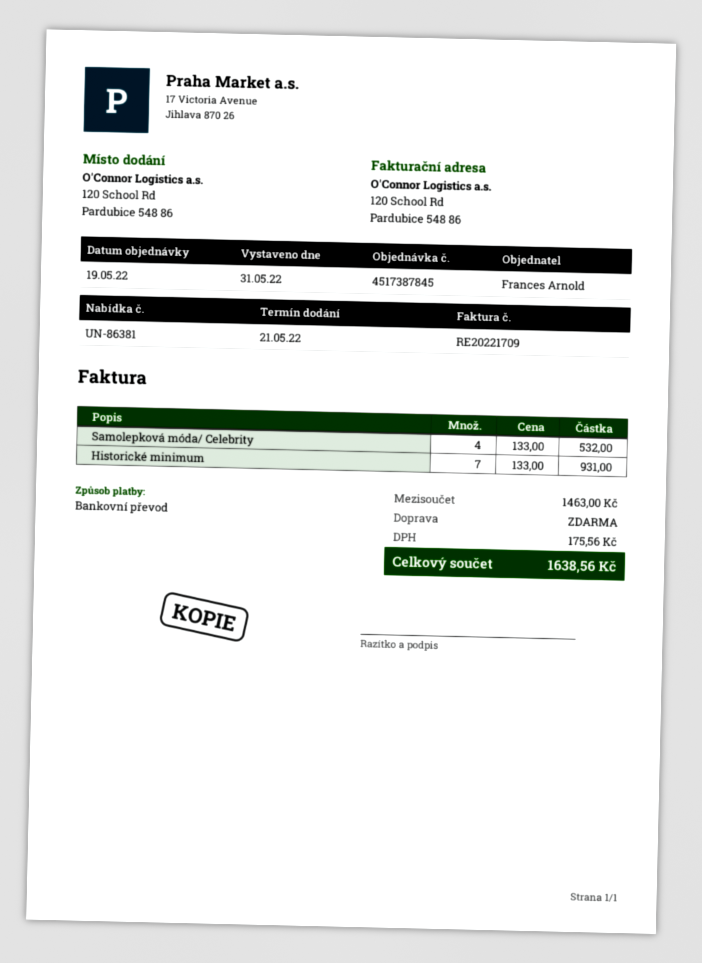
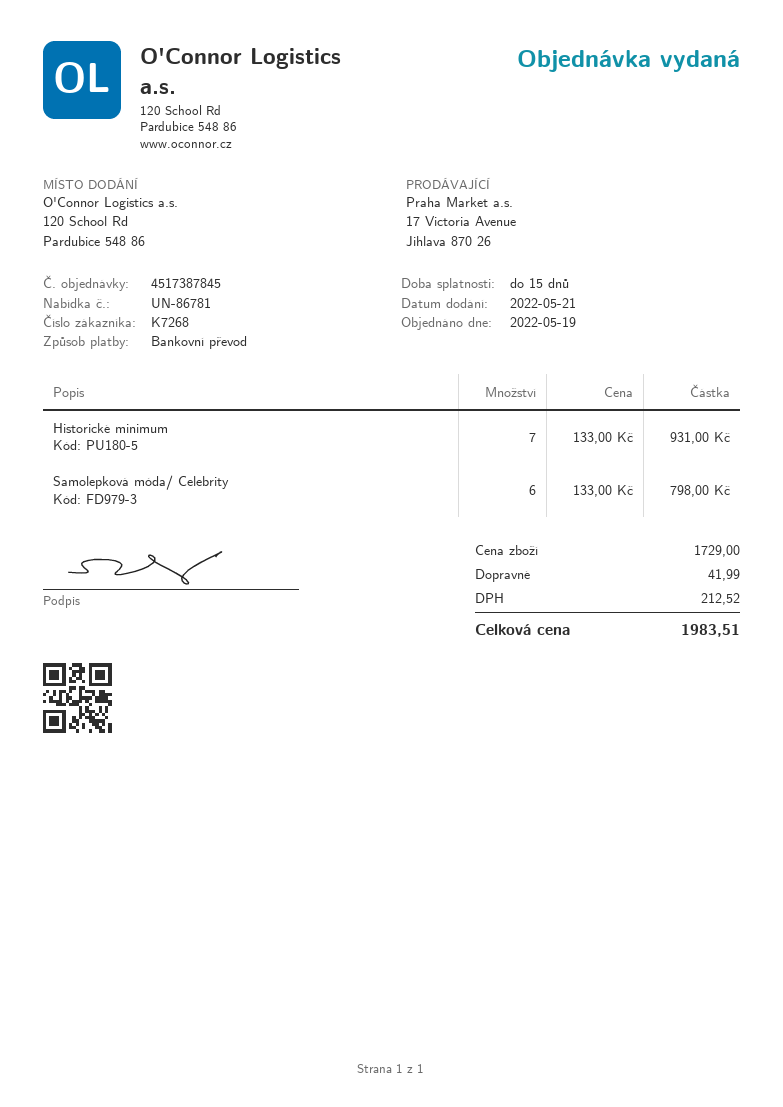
quote number: UN-86381 -> UN-86781
Samolepková móda/ Celebrity: 4 x 133.00 = 532.00 -> 6 x 133.00 = 798.00
subtotal: 1463.00 -> 1729.00
shipping: 0.00 -> 41.99
tax: 175.56 -> 212.52
total: 1638.56 -> 1983.51

